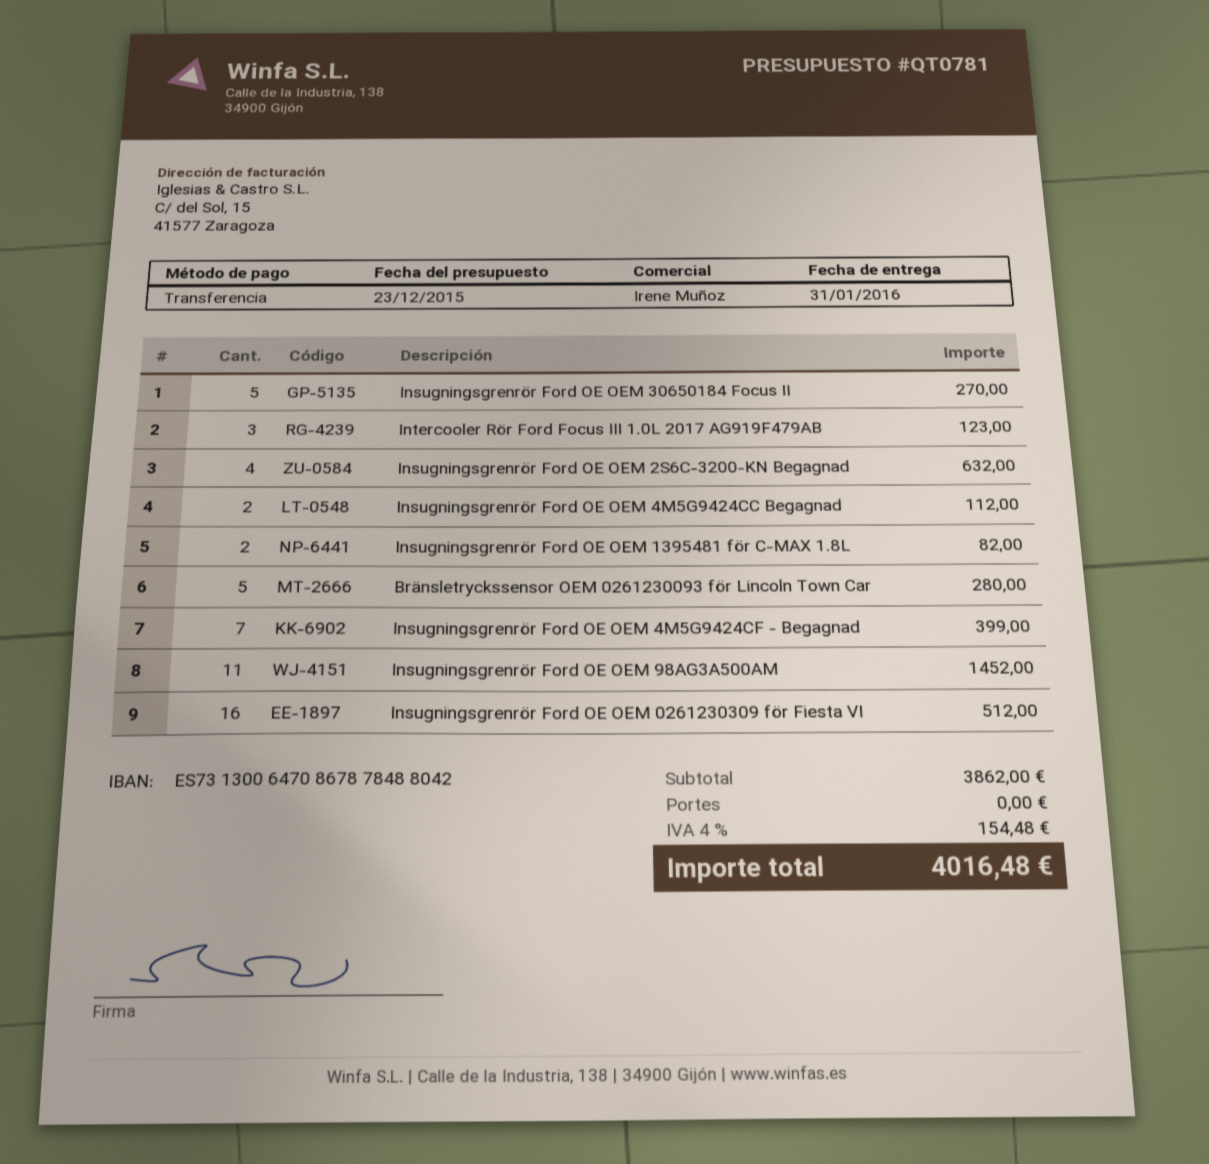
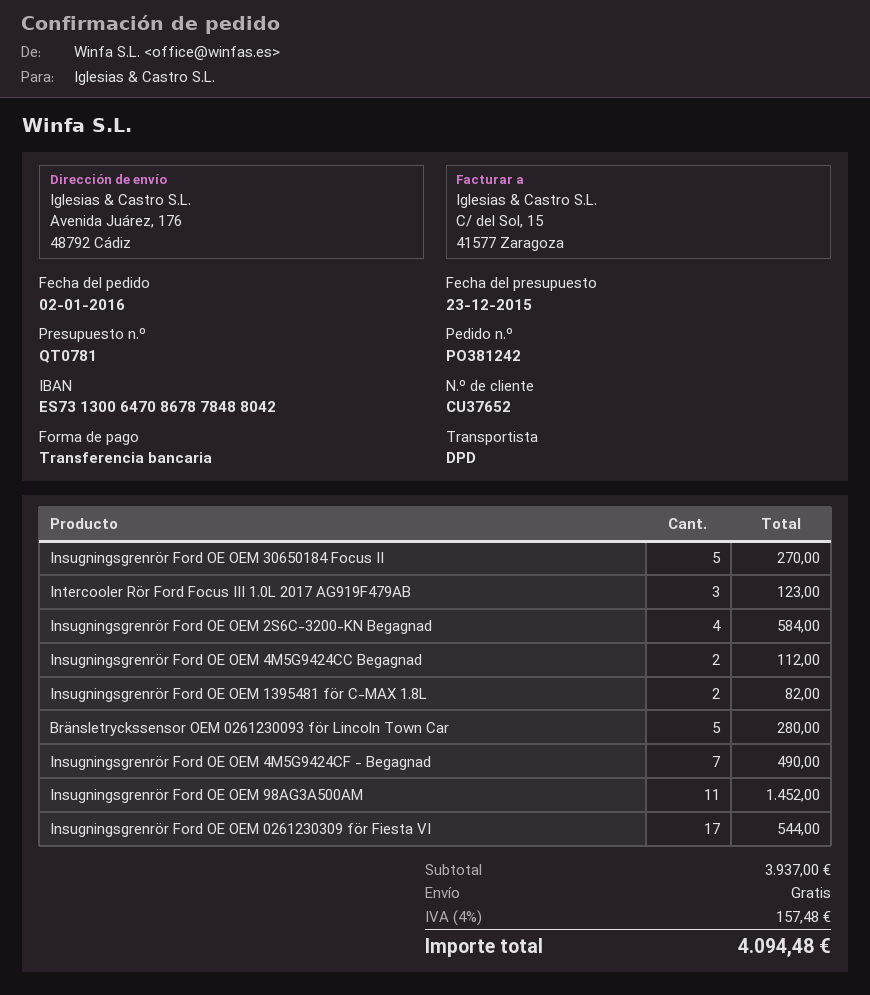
Insugningsgrenrör Ford OE OEM 2S6C-3200-KN Begagnad: 4 for 632.00 -> 4 for 584.00
Insugningsgrenrör Ford OE OEM 4M5G9424CF - Begagnad: 7 for 399.00 -> 7 for 490.00
Insugningsgrenrör Ford OE OEM 0261230309 för Fiesta VI: 16 for 512.00 -> 17 for 544.00
subtotal: 3862.00 -> 3937.00
tax: 4% = 154.48 -> 4% = 157.48
total: 4016.48 -> 4094.48

